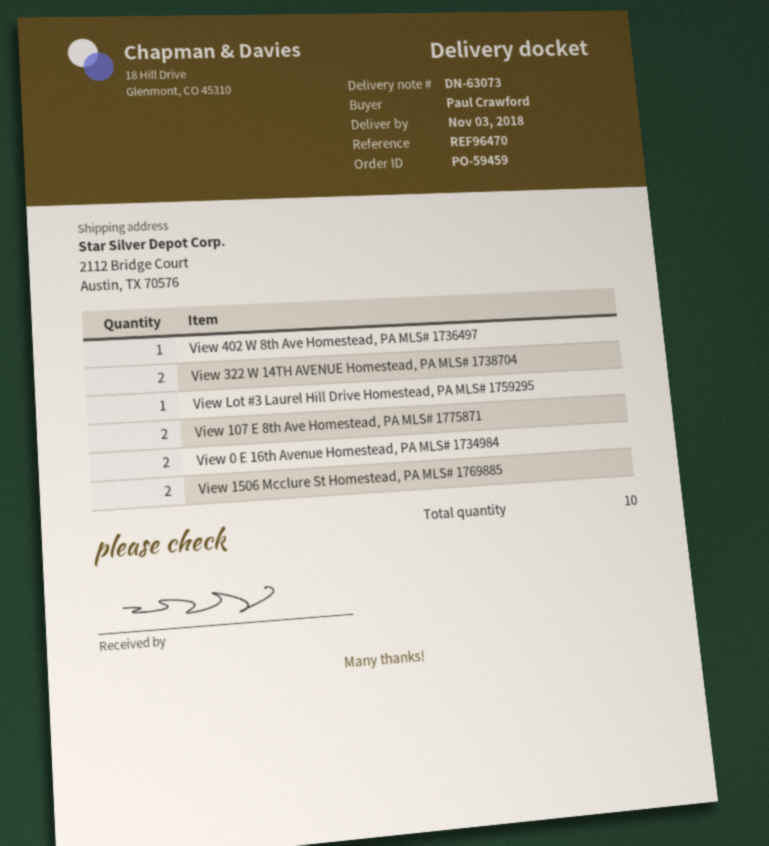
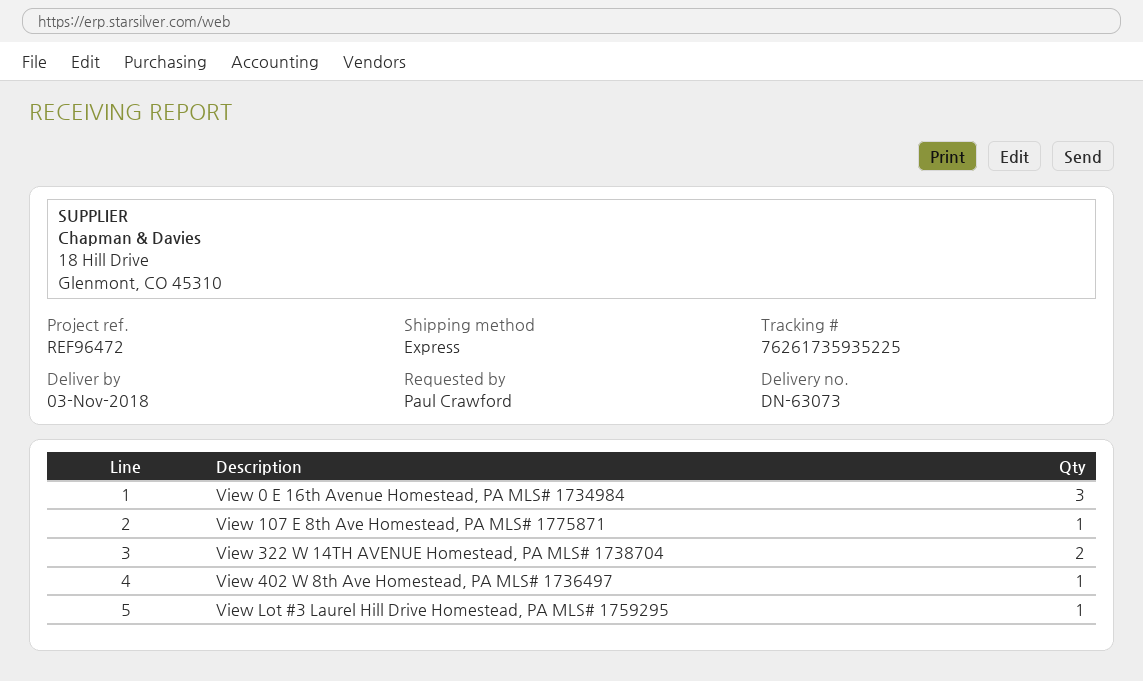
reference: REF96470 -> REF96472
View 107 E 8th Ave Homestead, PA MLS# 1775871: 2 -> 1
View 0 E 16th Avenue Homestead, PA MLS# 1734984: 2 -> 3
View 1506 Mcclure St Homestead, PA MLS# 1769885: 2 -> none

